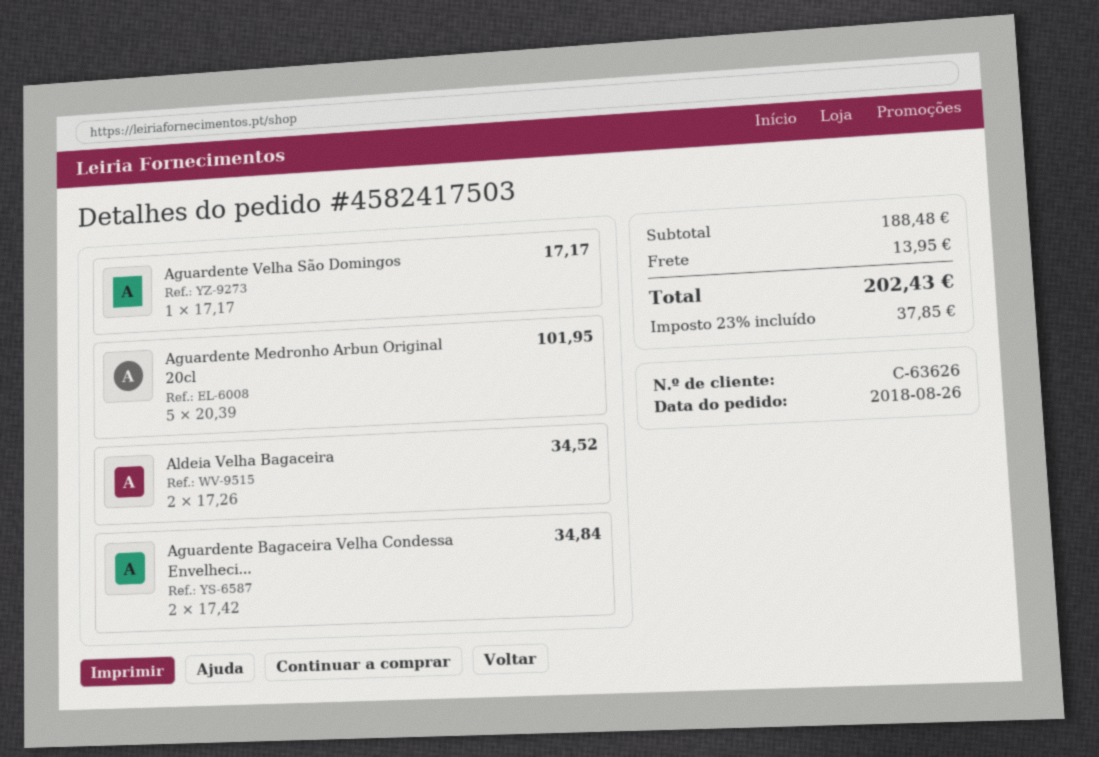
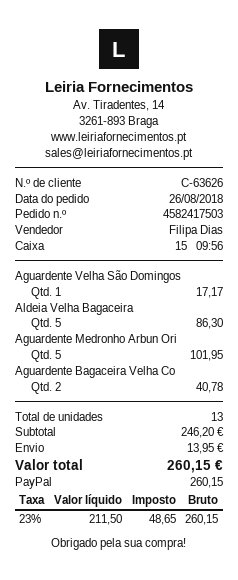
Aldeia Velha Bagaceira: 2 for 34.52 -> 5 for 86.30
Aguardente Bagaceira Velha Condessa Envelheci...: 2 for 34.84 -> 2 for 40.78
subtotal: 188.48 -> 246.20
tax: 23% = 37.85 -> 23% = 48.65
total: 202.43 -> 260.15

